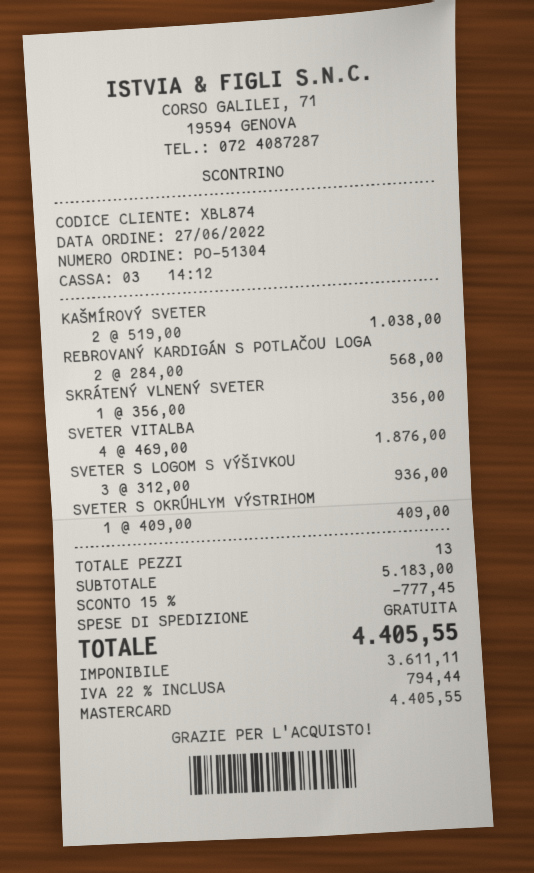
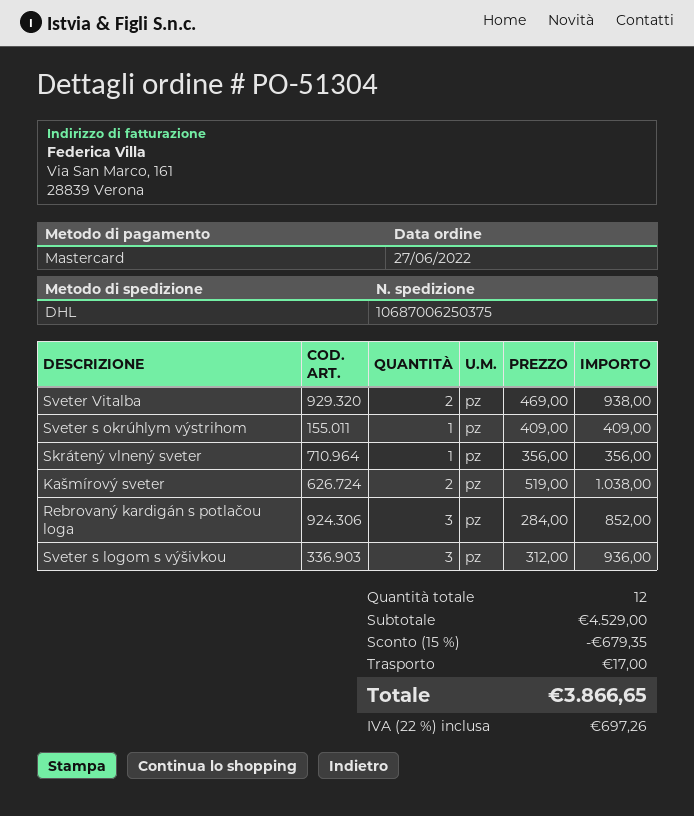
REBROVANÝ KARDIGÁN S POTLAČOU LOGA: 2 x 284.00 = 568.00 -> 3 x 284.00 = 852.00
SVETER VITALBA: 4 x 469.00 = 1876.00 -> 2 x 469.00 = 938.00
total quantity: 13 -> 12
subtotal: 5183.00 -> 4529.00
discount: 15% = 777.45 -> 15% = 679.35
shipping: 0.00 -> 17.00
tax: 22% = 794.44 -> 22% = 697.26
total: 4405.55 -> 3866.65

